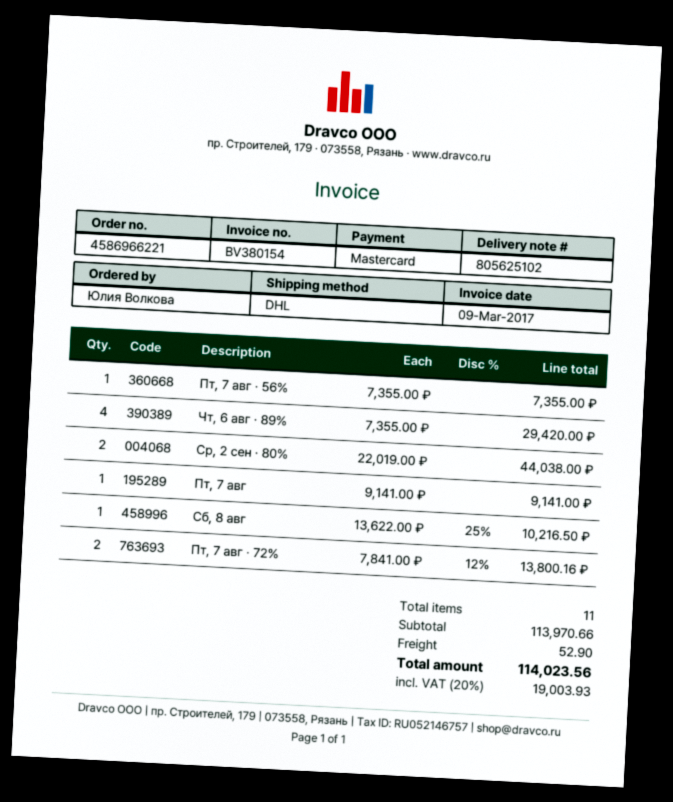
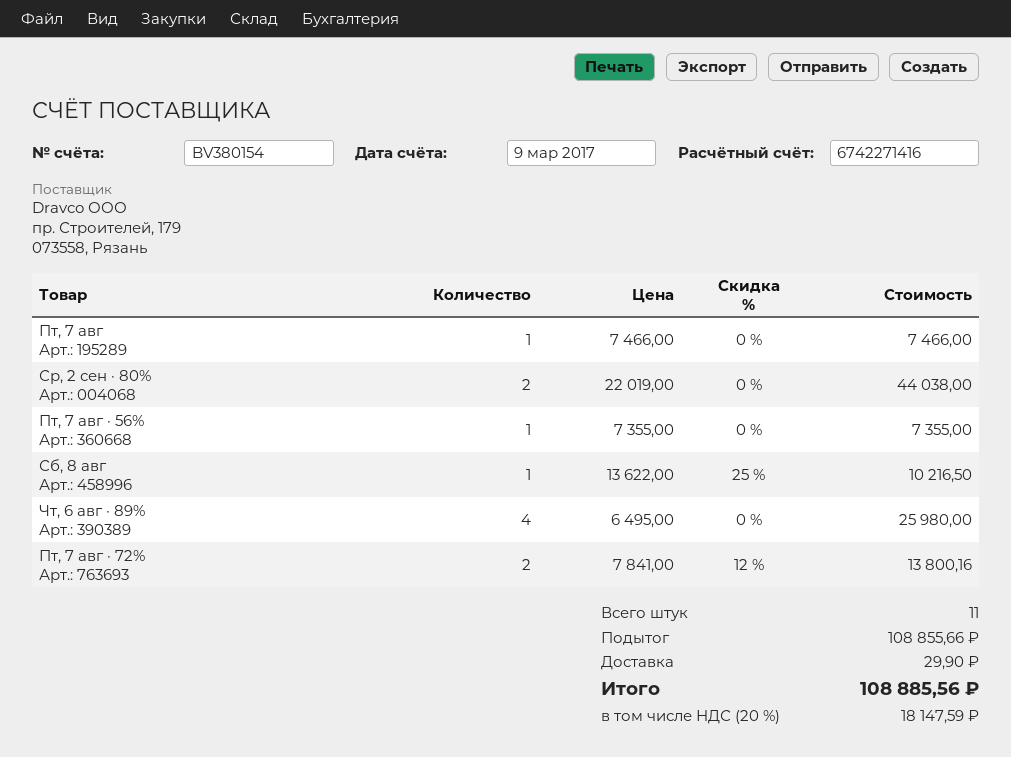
Чт, 6 авг · 89%: 4 x 7355.00 = 29420.00 -> 4 x 6495.00 = 25980.00
Пт, 7 авг: 1 x 9141.00 = 9141.00 -> 1 x 7466.00 = 7466.00
subtotal: 113970.66 -> 108855.66
shipping: 52.90 -> 29.90
tax: 20% = 19003.93 -> 20% = 18147.59
total: 114023.56 -> 108885.56

